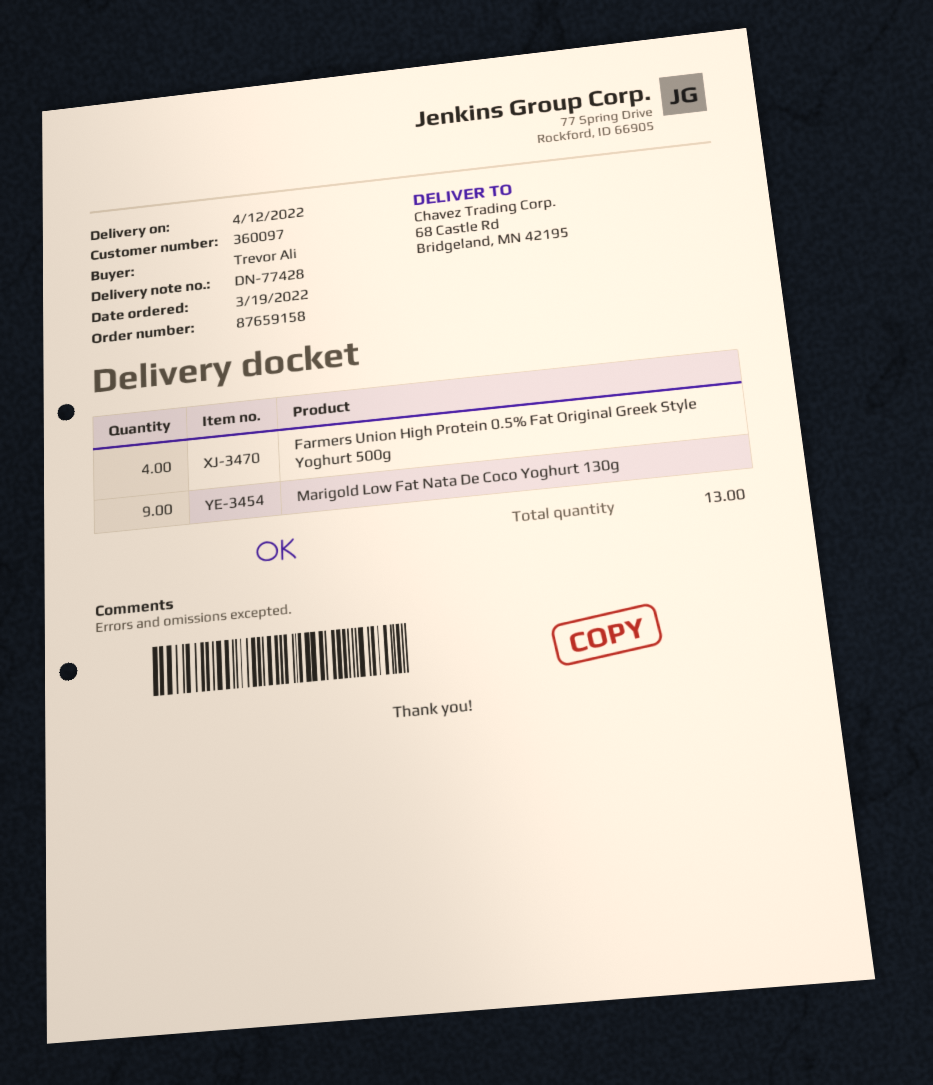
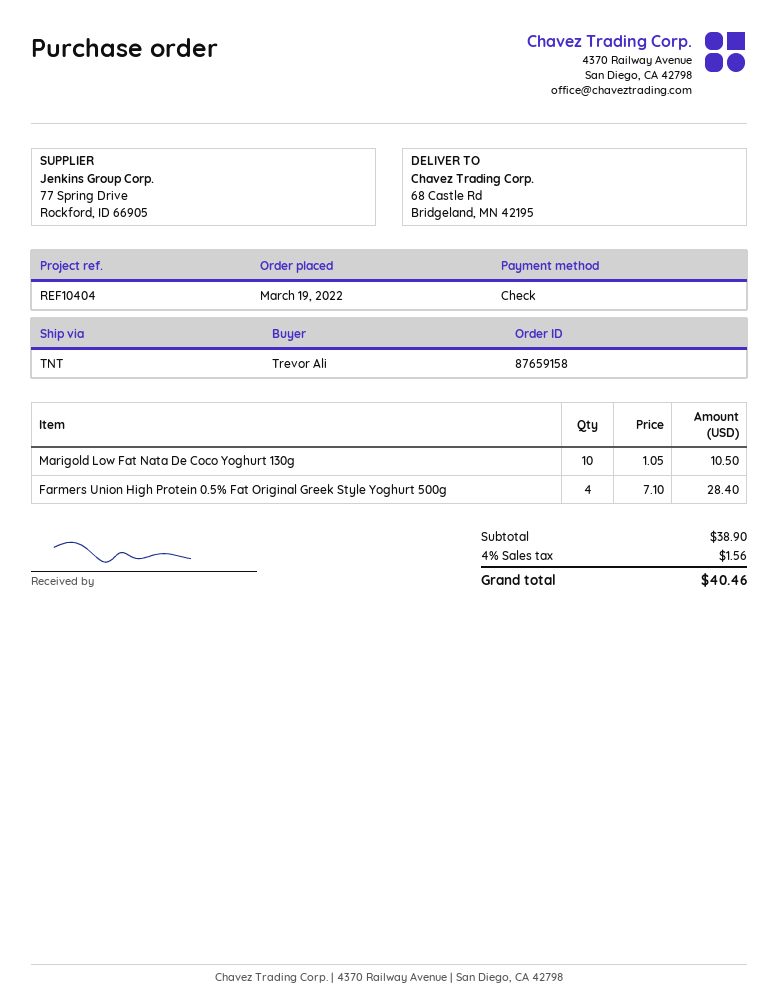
Marigold Low Fat Nata De Coco Yoghurt 130g: 9 -> 10

